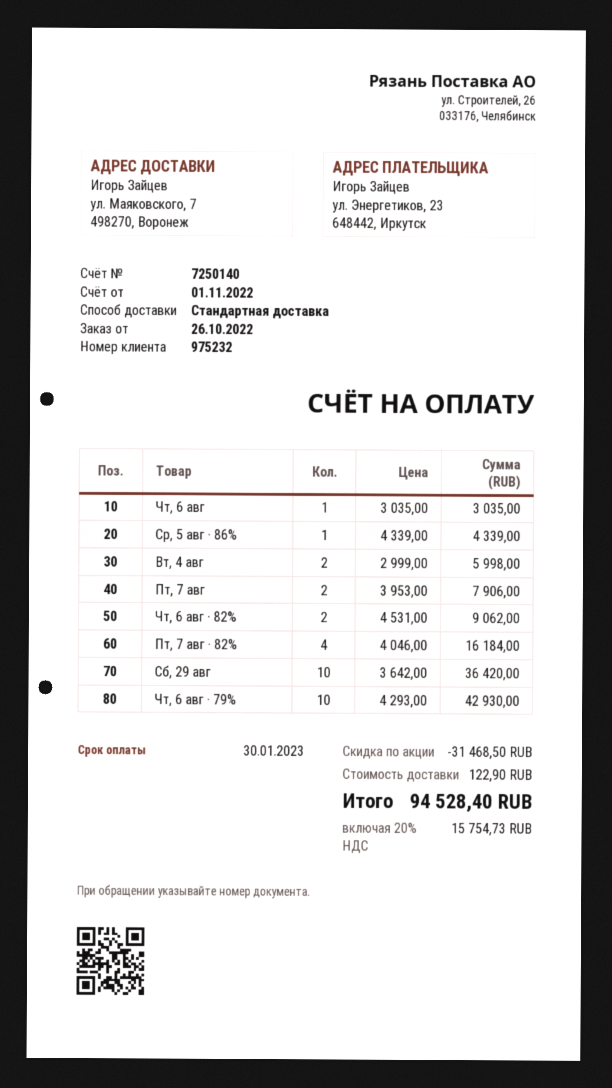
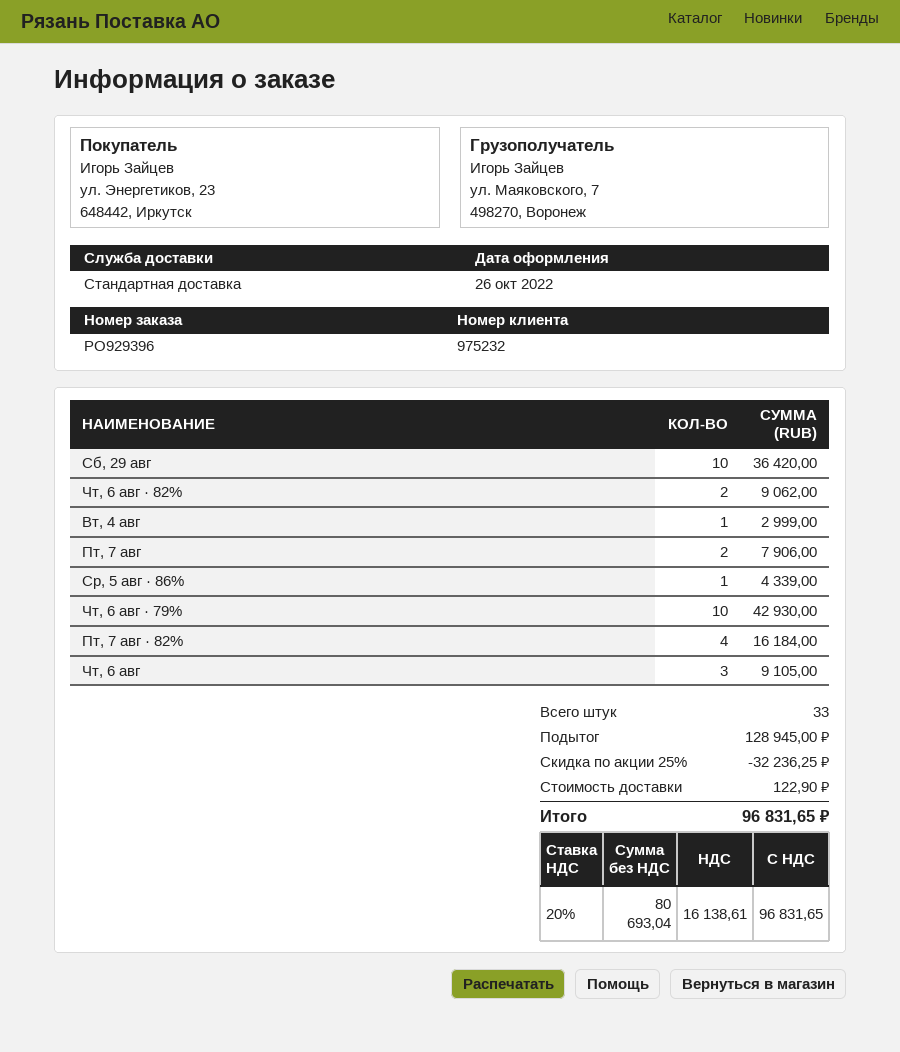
Чт, 6 авг: 1 for 3035.00 -> 3 for 9105.00
Вт, 4 авг: 2 for 5998.00 -> 1 for 2999.00
discount: 31468.50 -> 32236.25
tax: 20% = 15754.73 -> 20% = 16138.61
total: 94528.40 -> 96831.65

